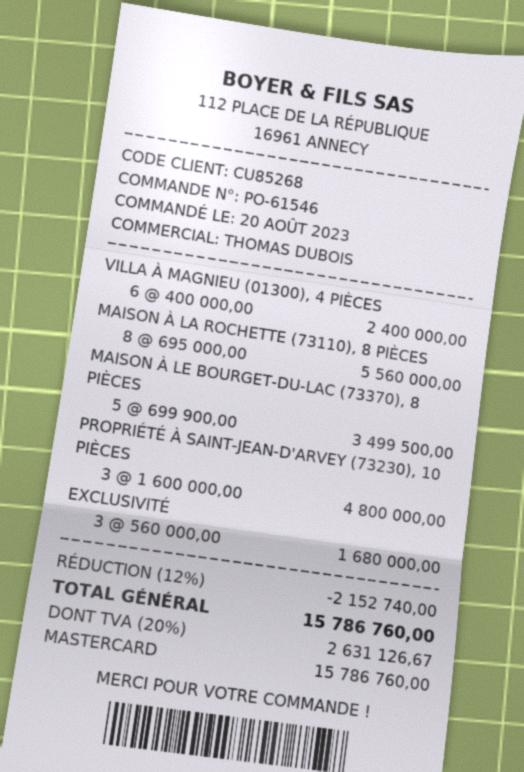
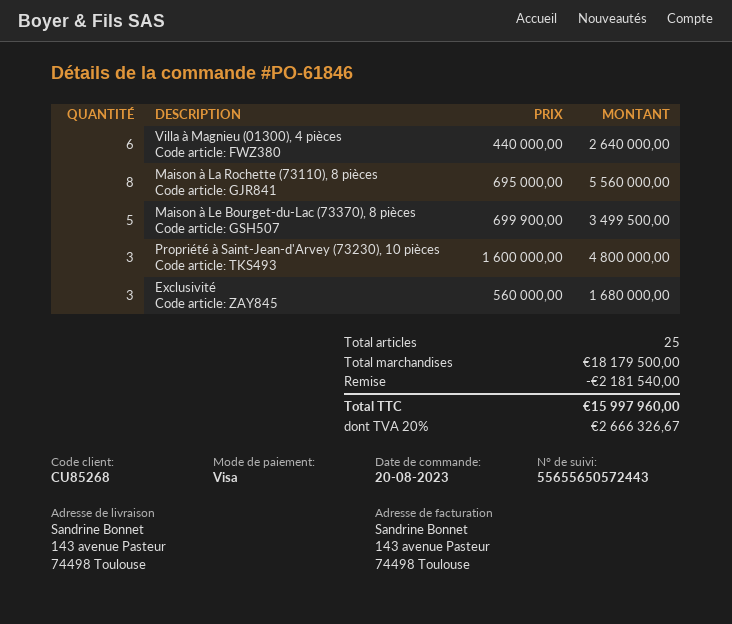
order number: PO-61546 -> PO-61846
payment method: Mastercard -> Visa
VILLA À MAGNIEU (01300), 4 PIÈCES: 6 x 400000.00 = 2400000.00 -> 6 x 440000.00 = 2640000.00
discount: 2152740.00 -> 2181540.00
tax: 20% = 2631126.67 -> 20% = 2666326.67
total: 15786760.00 -> 15997960.00

